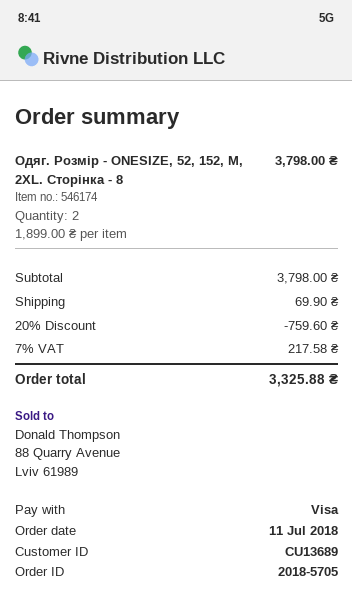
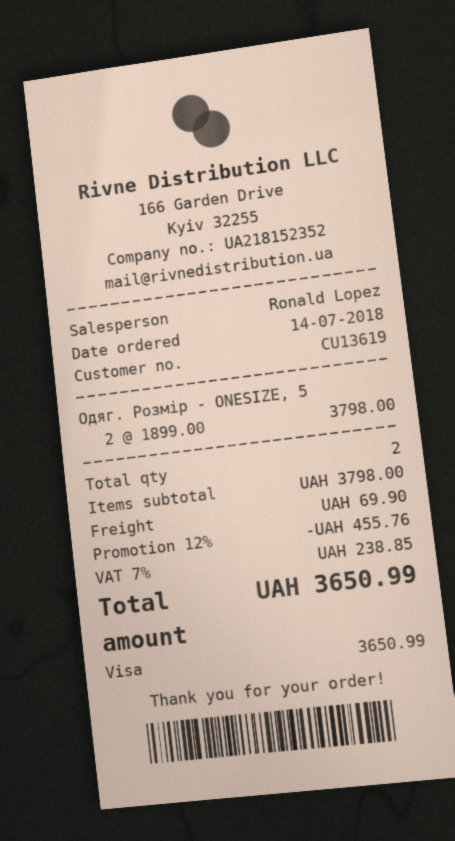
order date: 2018-07-11 -> 2018-07-14
customer number: CU13689 -> CU13619
discount: 20% = 759.60 -> 12% = 455.76
tax: 7% = 217.58 -> 7% = 238.85
total: 3325.88 -> 3650.99

